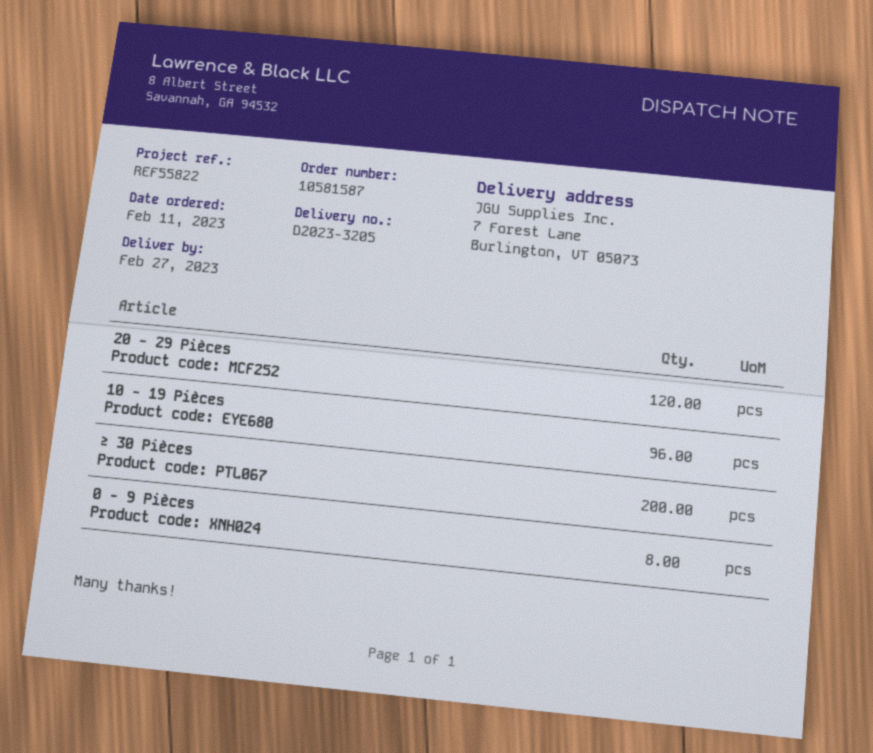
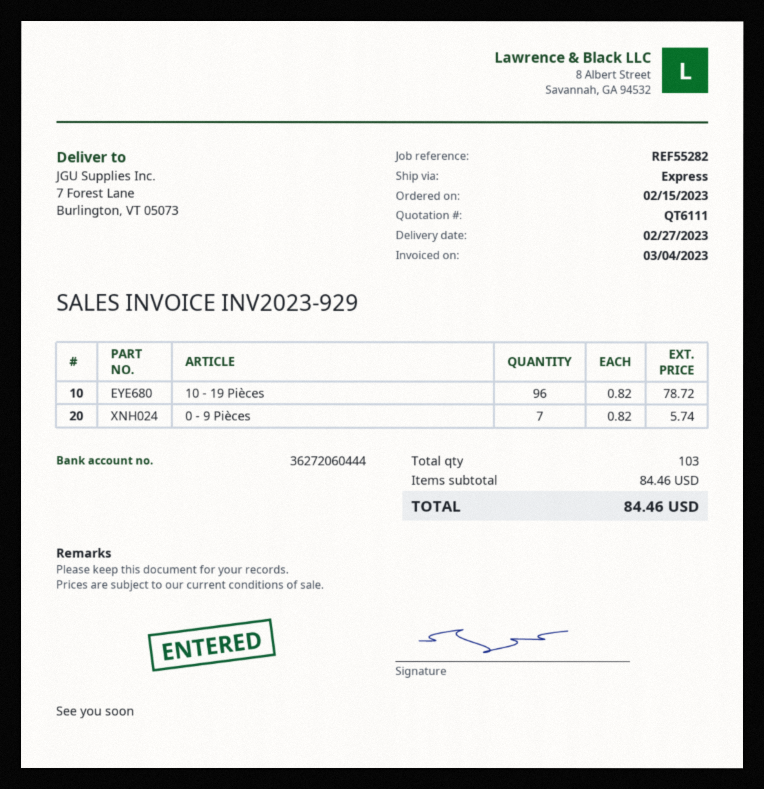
order date: 2023-02-11 -> 2023-02-15
reference: REF55822 -> REF55282
20 - 29 Pièces: 120 -> none
≥ 30 Pièces: 200 -> none
0 - 9 Pièces: 8 -> 7

